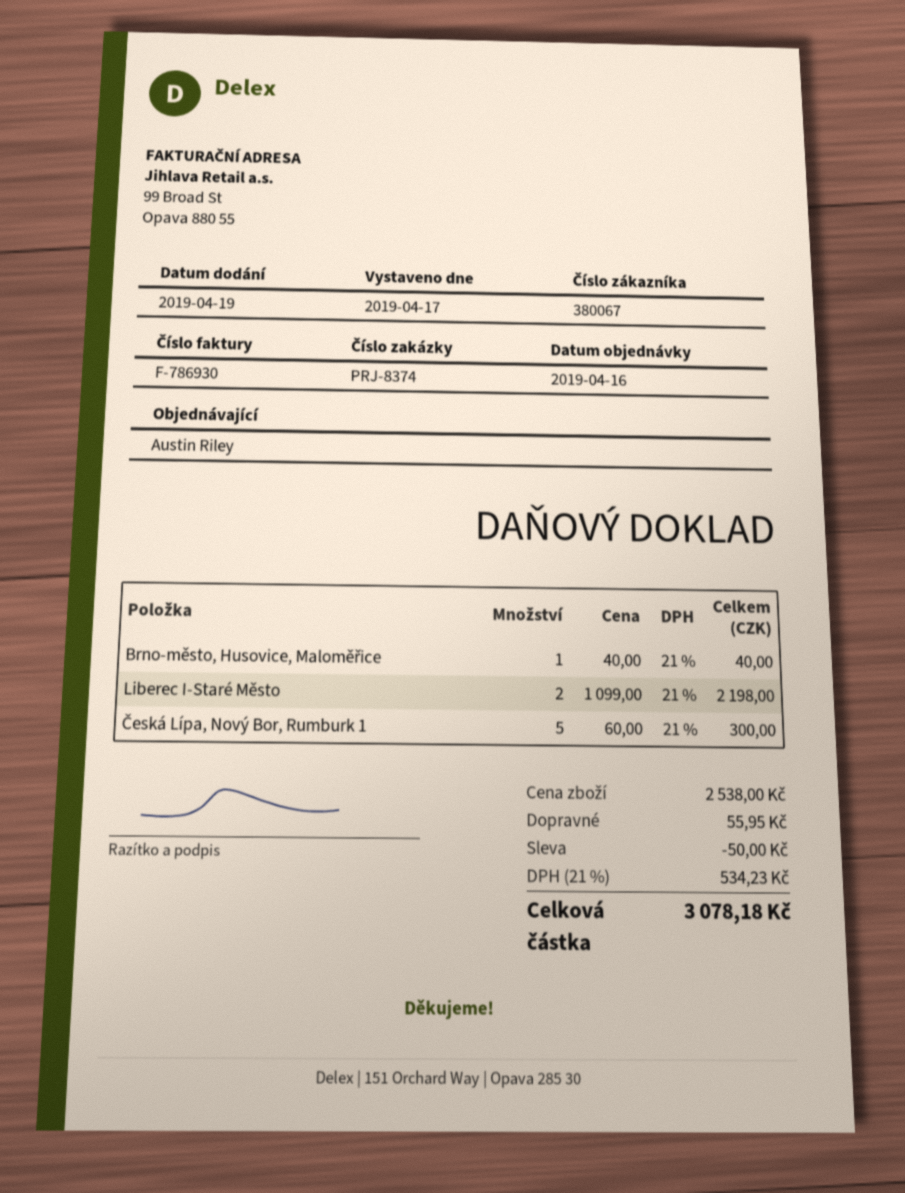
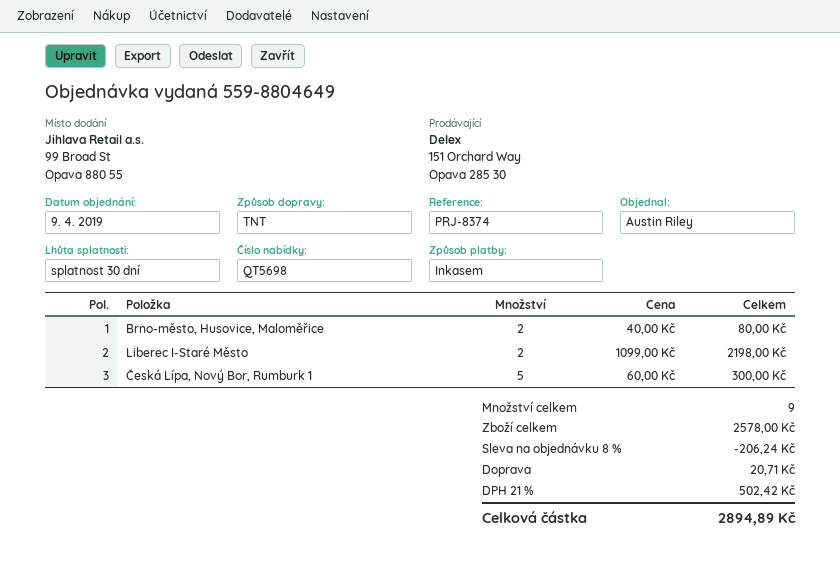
order date: 2019-04-16 -> 2019-04-09
Brno-město, Husovice, Maloměřice: 1 x 40.00 = 40.00 -> 2 x 40.00 = 80.00
subtotal: 2538.00 -> 2578.00
discount: 50.00 -> 206.24
shipping: 55.95 -> 20.71
tax: 21% = 534.23 -> 21% = 502.42
total: 3078.18 -> 2894.89

